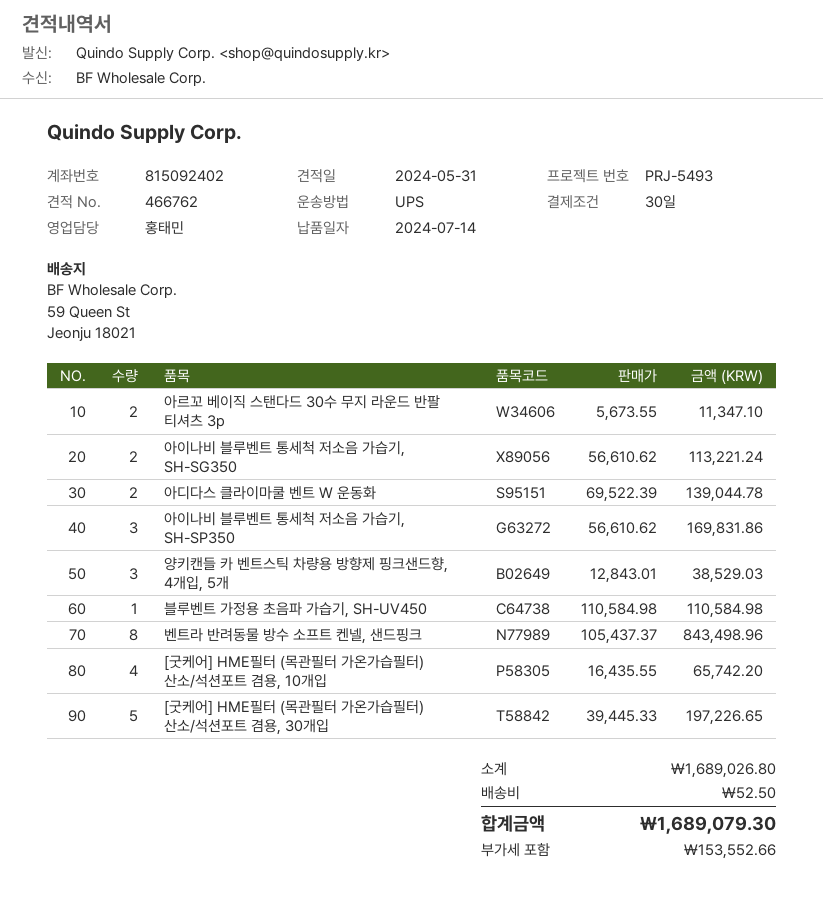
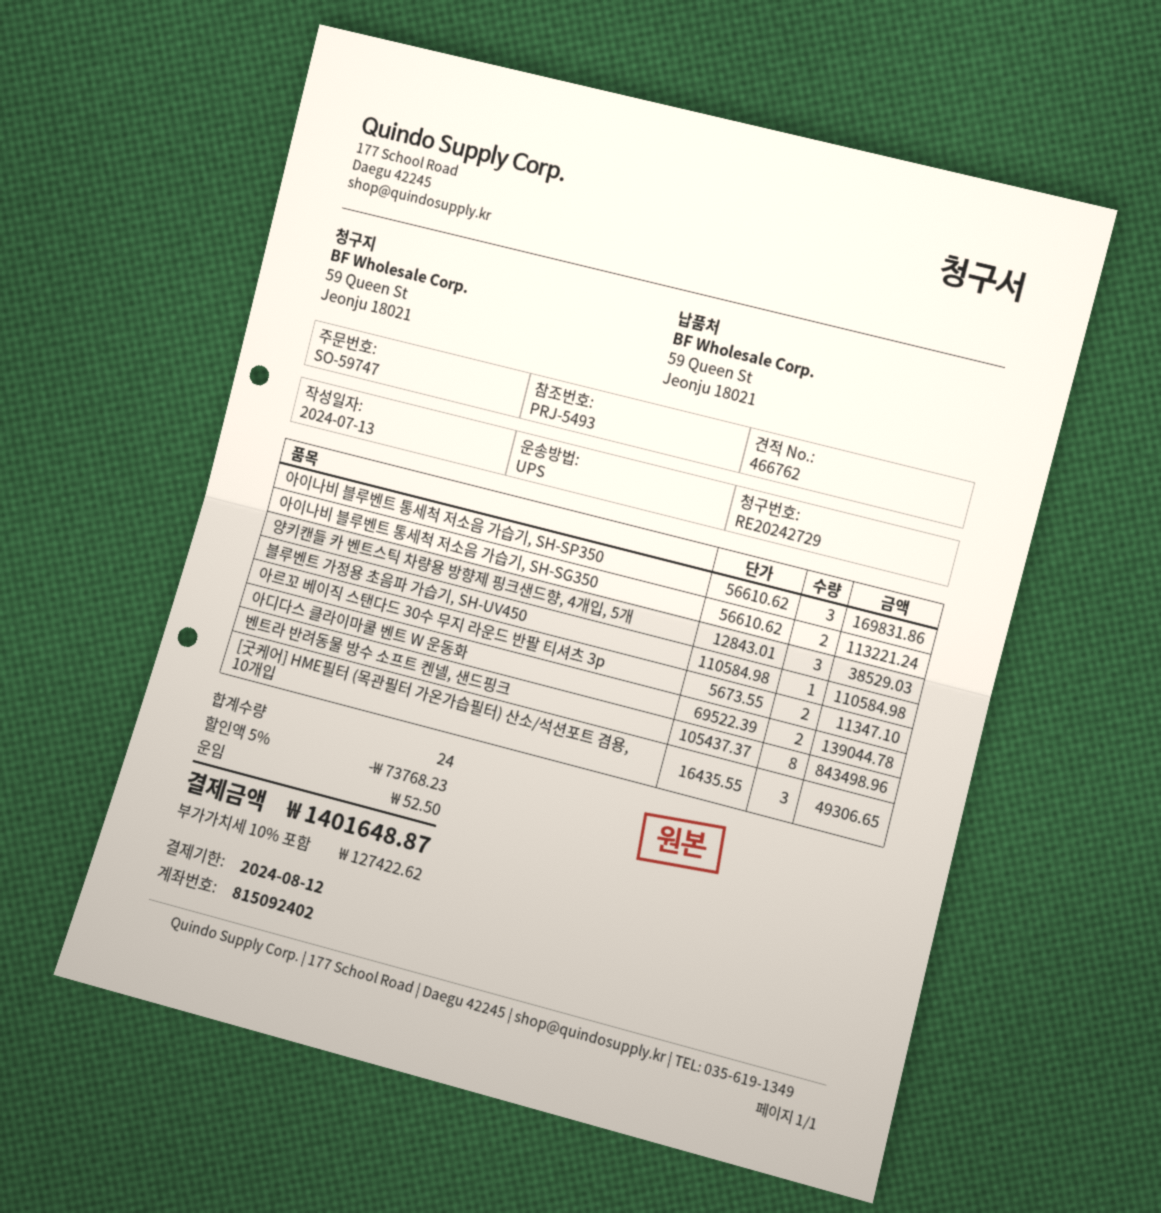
[굿케어] HME필터 (목관필터 가온가습필터) 산소/석션포트 겸용, 10개입: 4 x 16435.55 = 65742.20 -> 3 x 16435.55 = 49306.65
[굿케어] HME필터 (목관필터 가온가습필터) 산소/석션포트 겸용, 30개입: 5 x 39445.33 = 197226.65 -> none
discount: none -> 5% = 73768.23
tax: 153552.66 -> 127422.62
total: 1689079.30 -> 1401648.87

